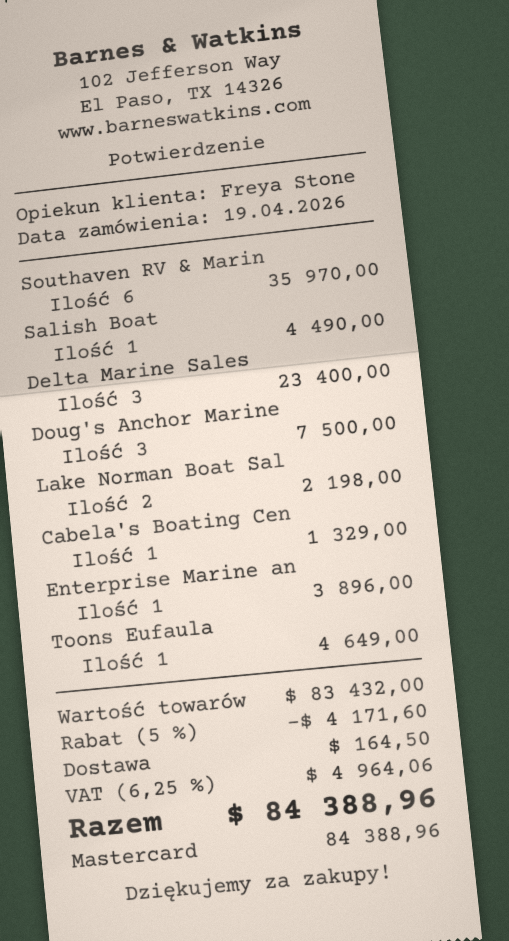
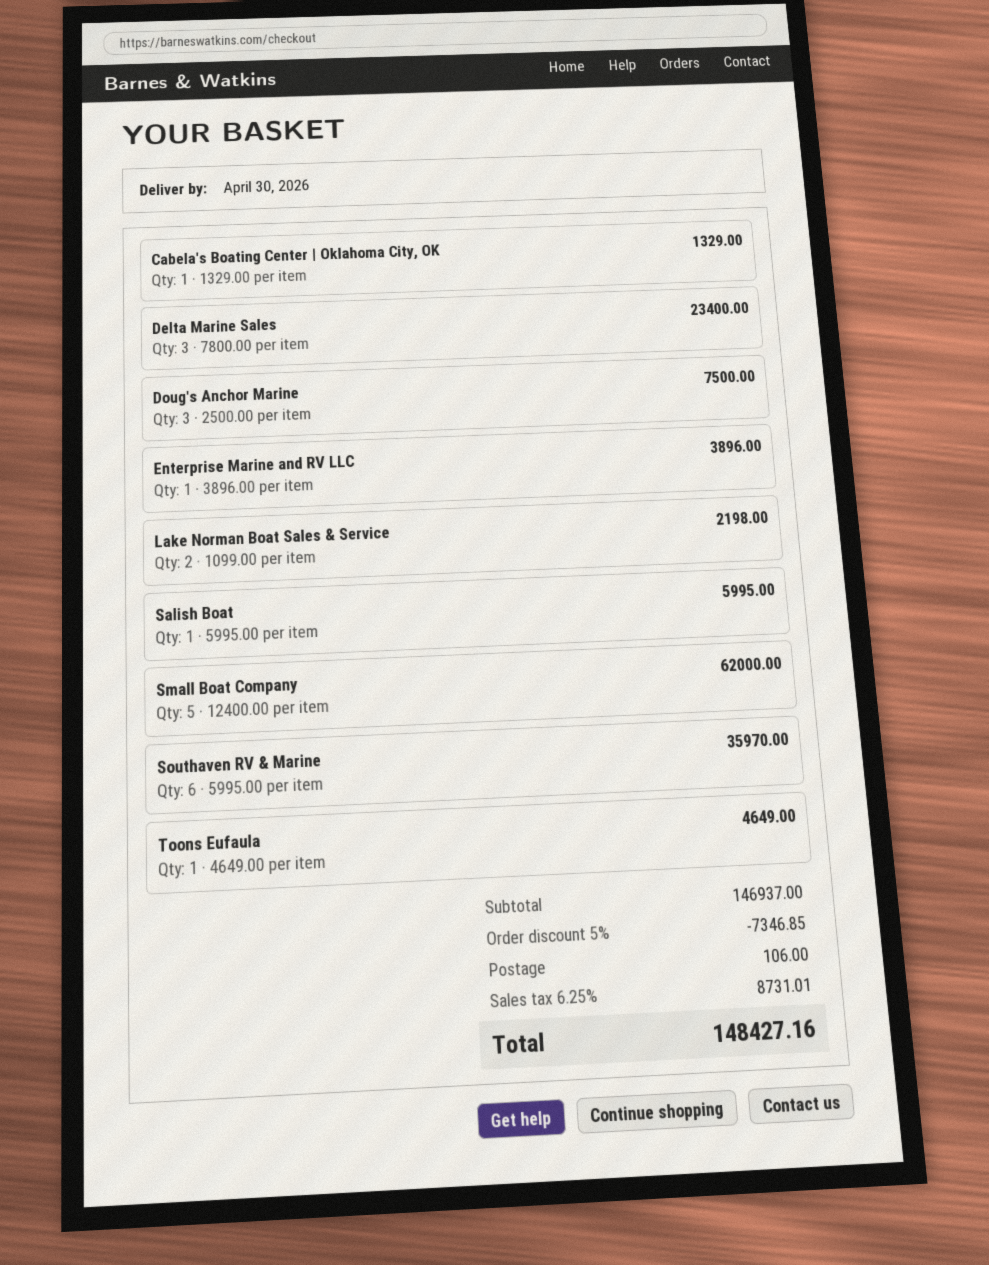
Salish Boat: 1 for 4490.00 -> 1 for 5995.00
Small Boat Company: none -> 5 for 62000.00
subtotal: 83432.00 -> 146937.00
discount: 5% = 4171.60 -> 5% = 7346.85
shipping: 164.50 -> 106.00
tax: 6.25% = 4964.06 -> 6.25% = 8731.01
total: 84388.96 -> 148427.16

